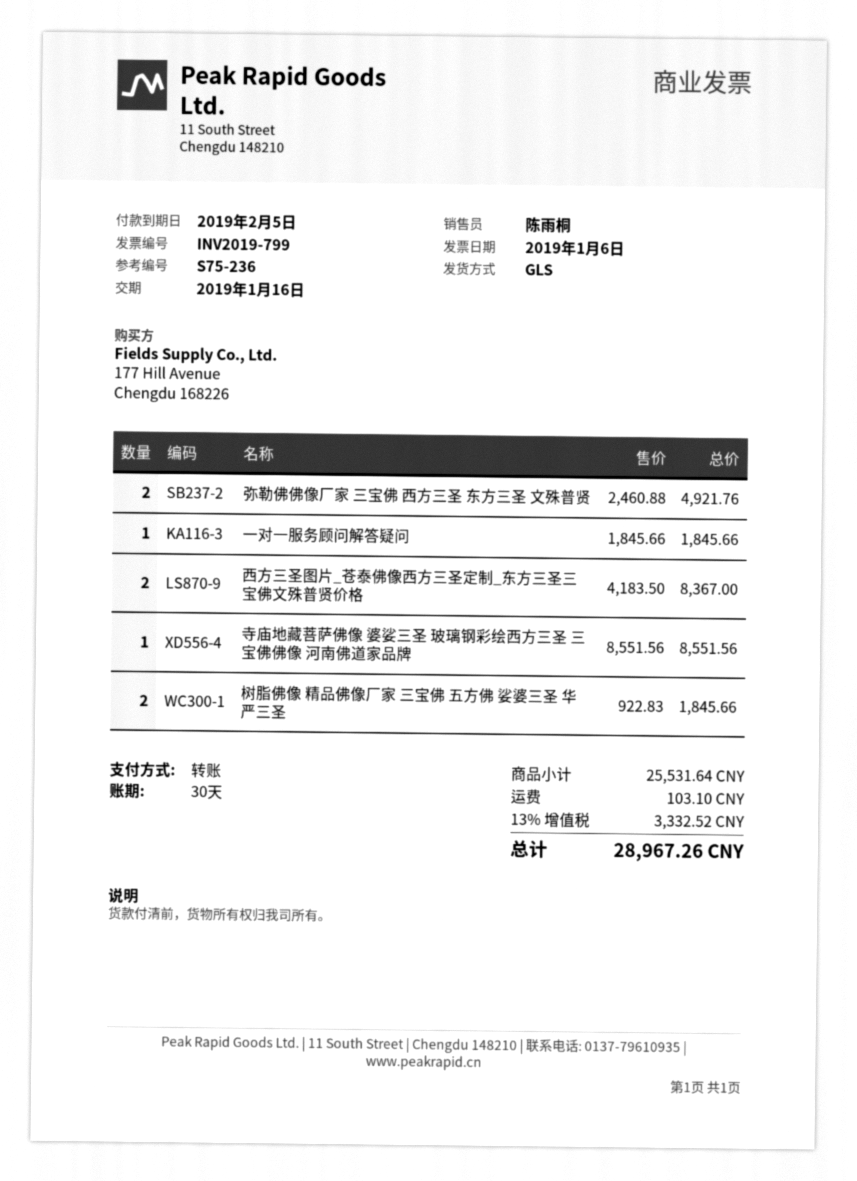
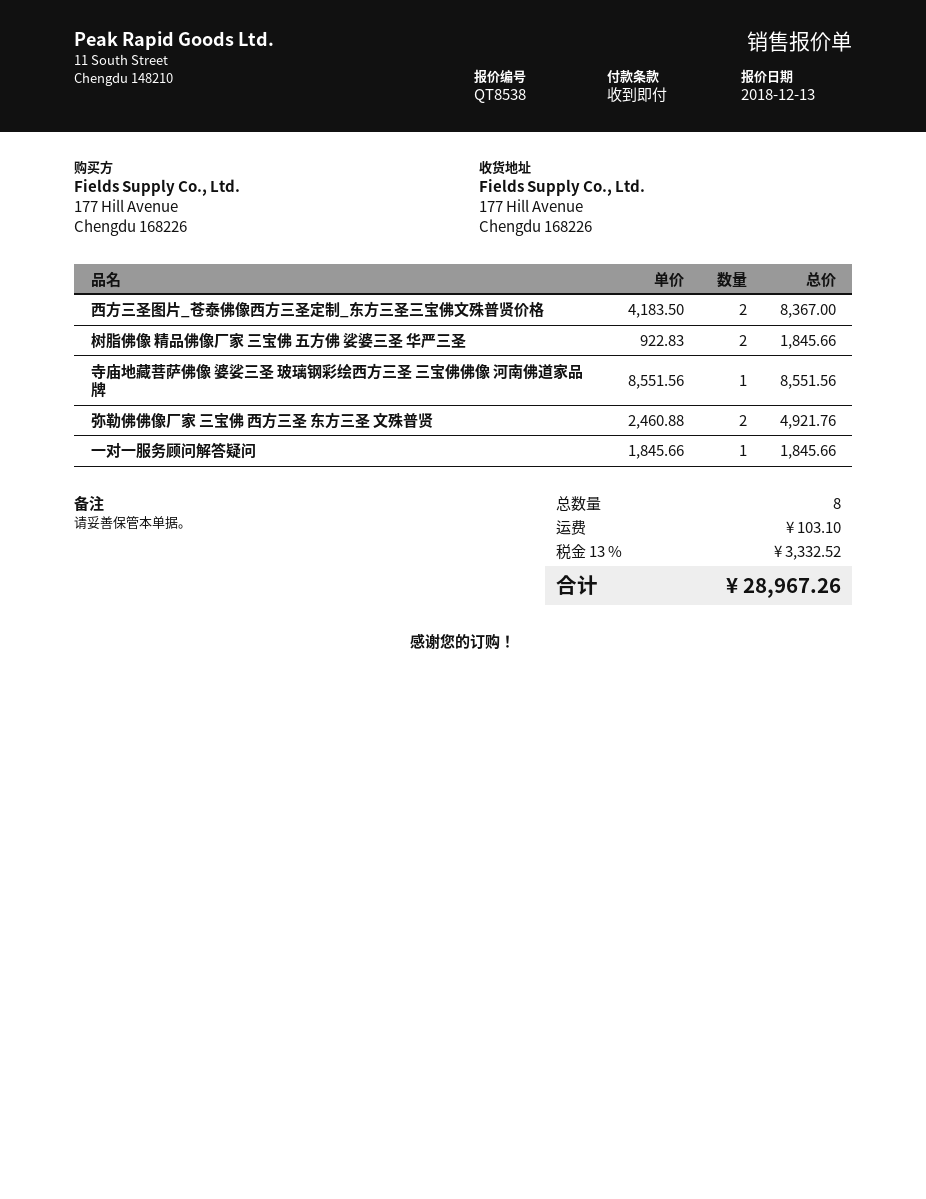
payment terms: 30 days -> on receipt

